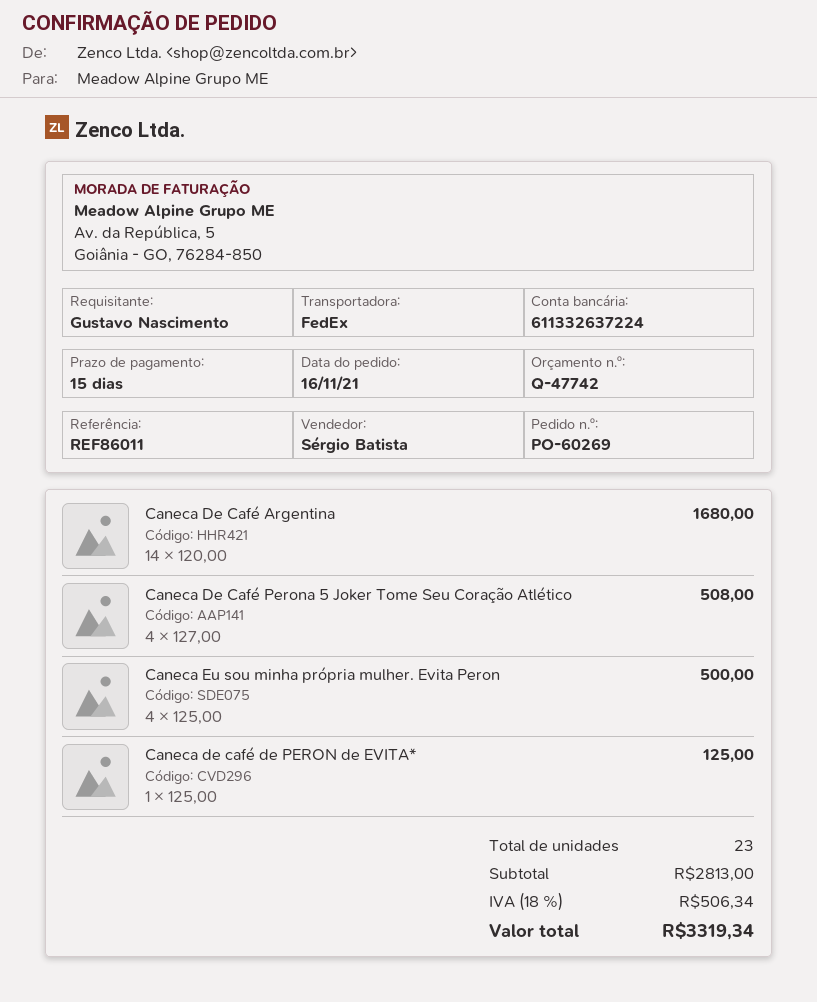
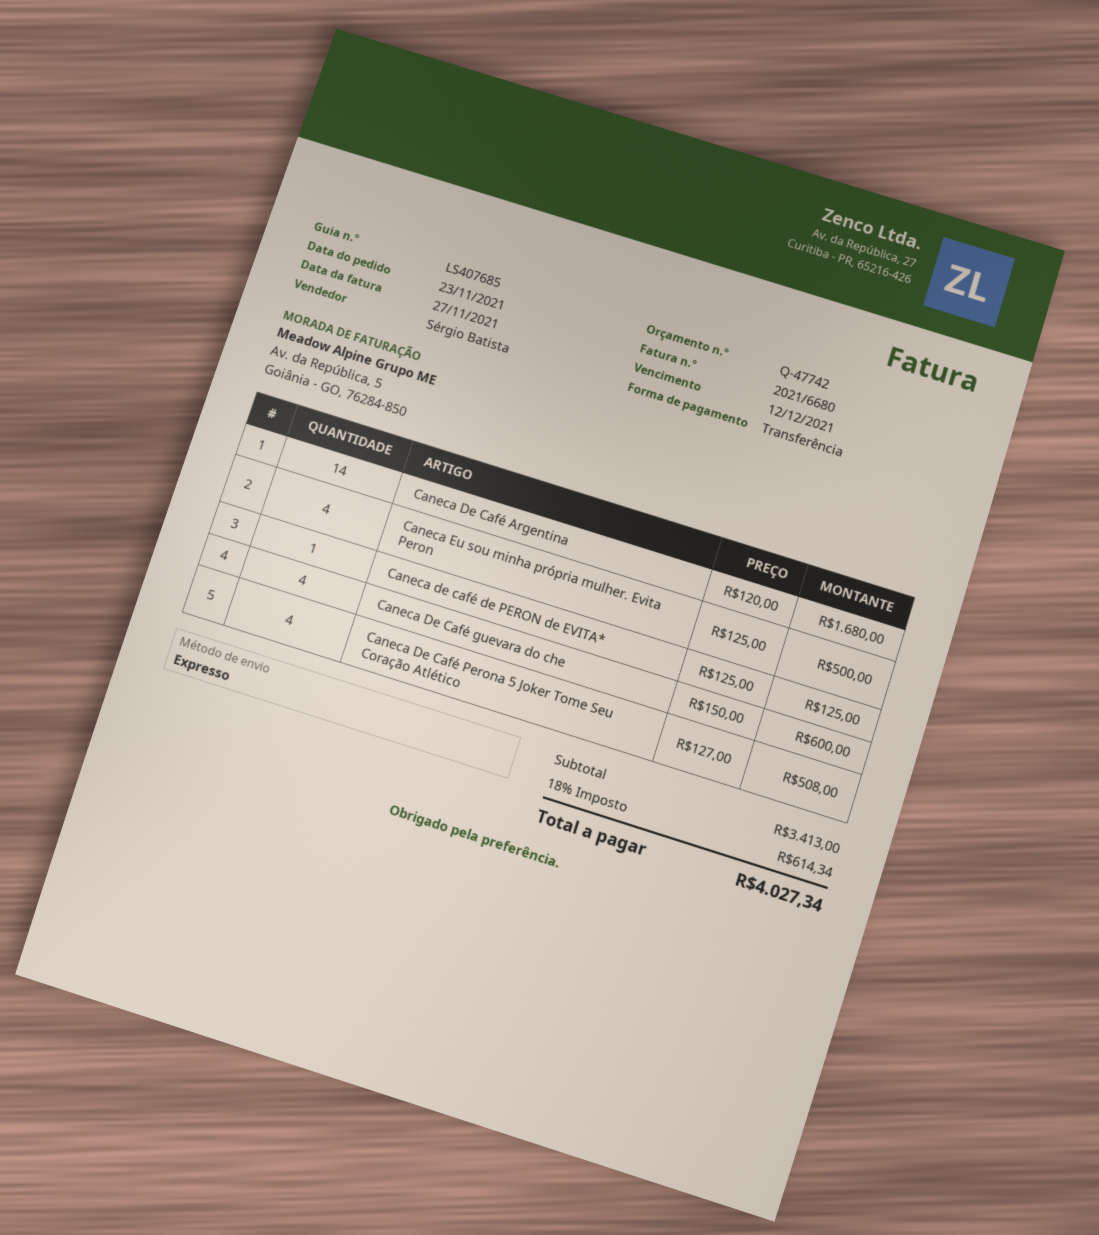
order date: 2021-11-16 -> 2021-11-23
shipping method: FedEx -> express
Caneca De Café guevara do che: none -> 4 x 150.00 = 600.00
subtotal: 2813.00 -> 3413.00
tax: 18% = 506.34 -> 18% = 614.34
total: 3319.34 -> 4027.34

